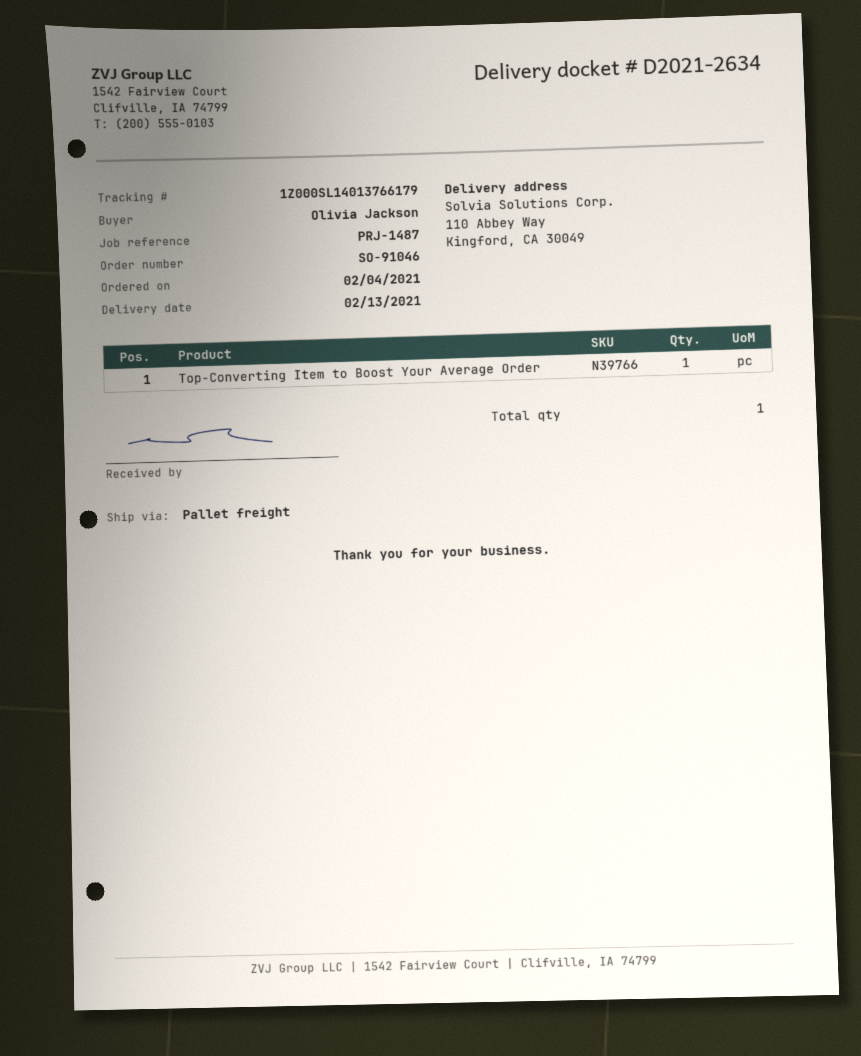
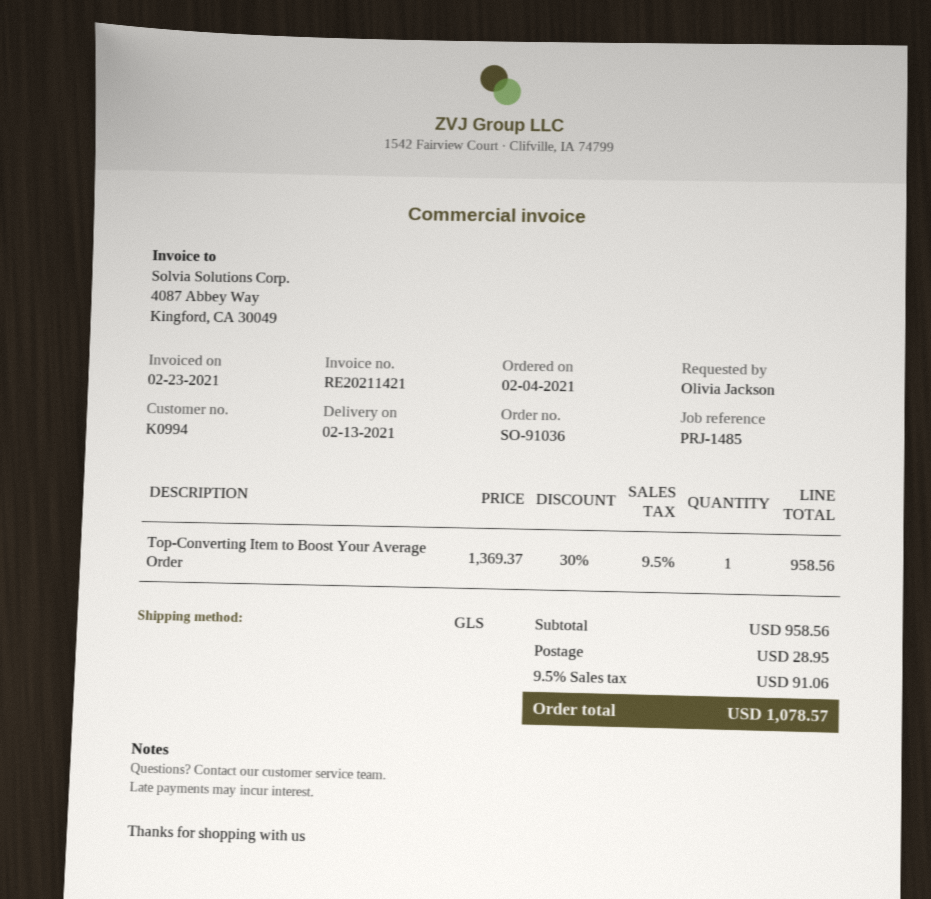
order number: SO-91046 -> SO-91036
reference: PRJ-1487 -> PRJ-1485
shipping method: pallet freight -> GLS

